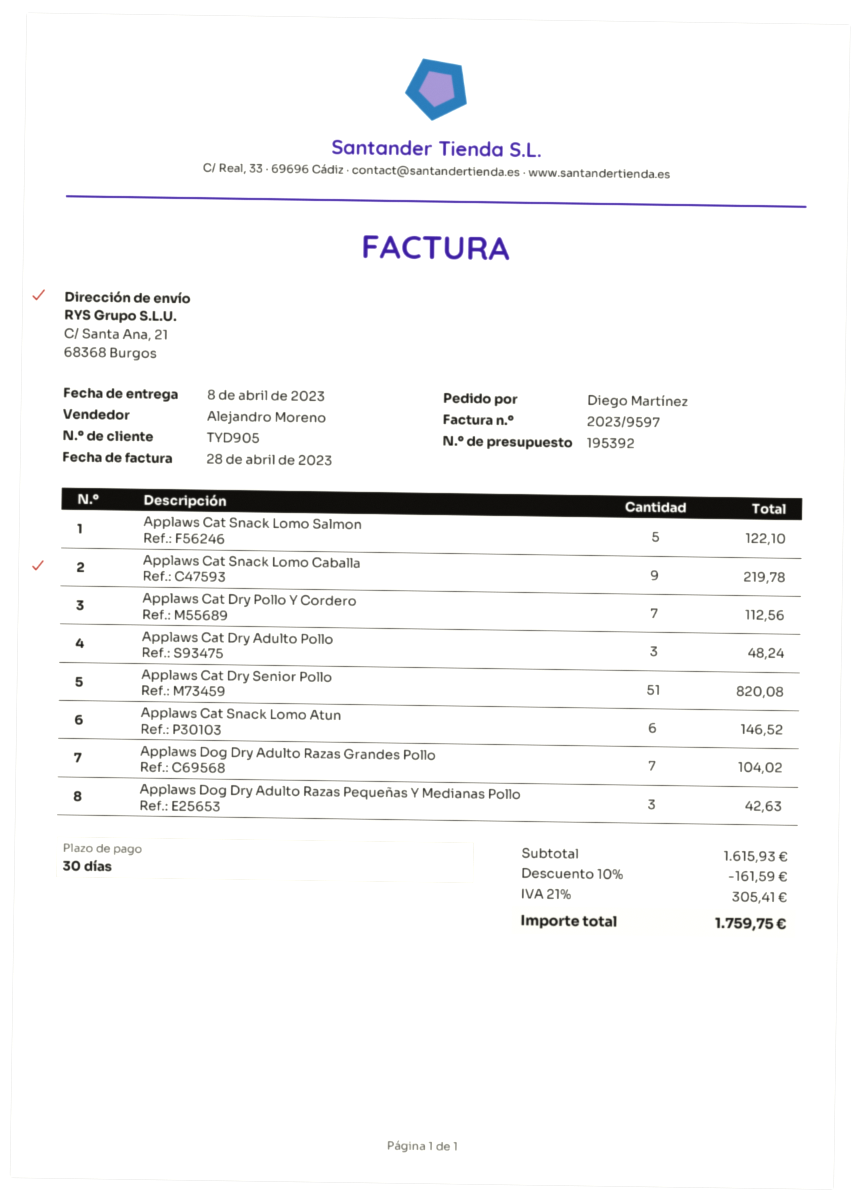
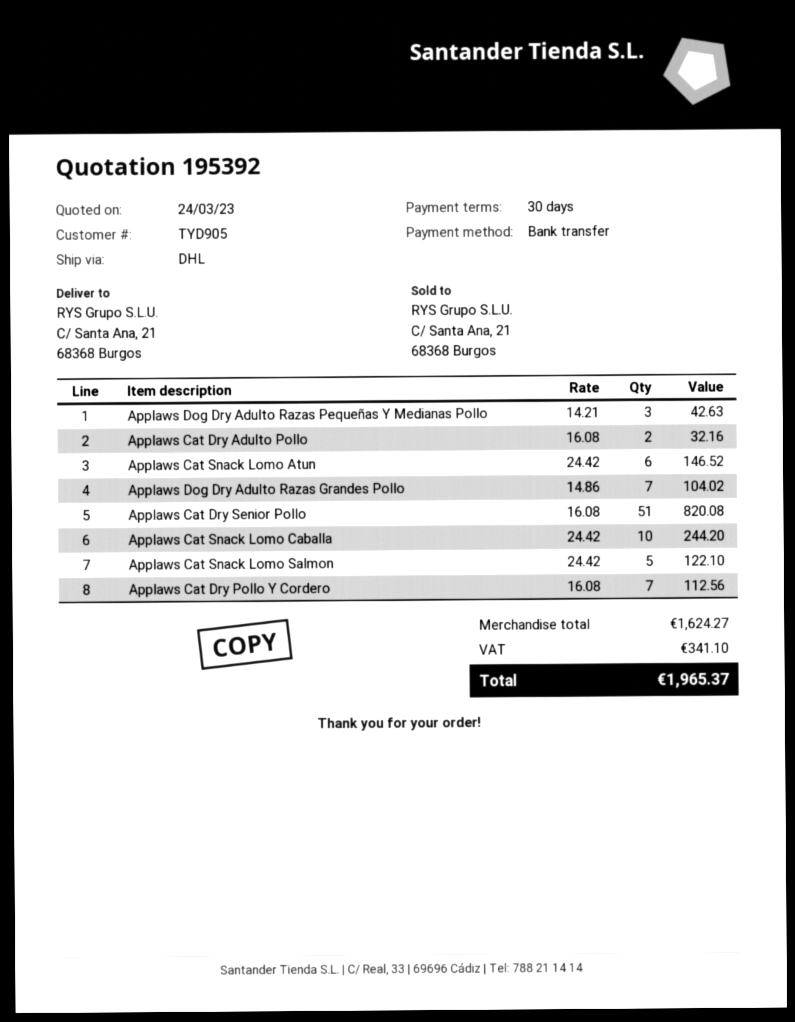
Applaws Cat Snack Lomo Caballa: 9 for 219.78 -> 10 for 244.20
Applaws Cat Dry Adulto Pollo: 3 for 48.24 -> 2 for 32.16
subtotal: 1615.93 -> 1624.27
discount: 10% = 161.59 -> none
tax: 305.41 -> 341.10
total: 1759.75 -> 1965.37

